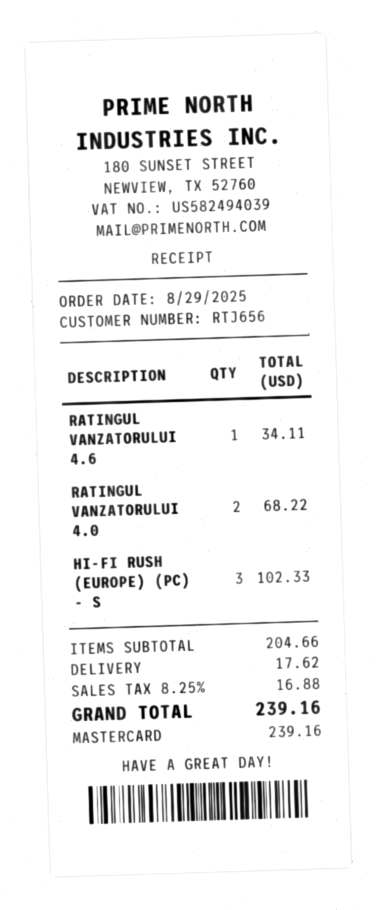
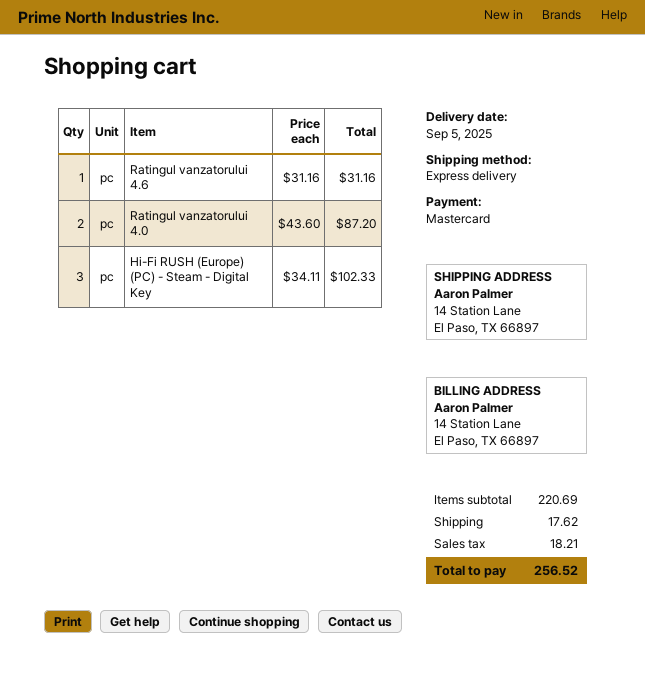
RATINGUL VANZATORULUI 4.6: 1 for 34.11 -> 1 for 31.16
RATINGUL VANZATORULUI 4.0: 2 for 68.22 -> 2 for 87.20
subtotal: 204.66 -> 220.69
tax: 16.88 -> 18.21
total: 239.16 -> 256.52

